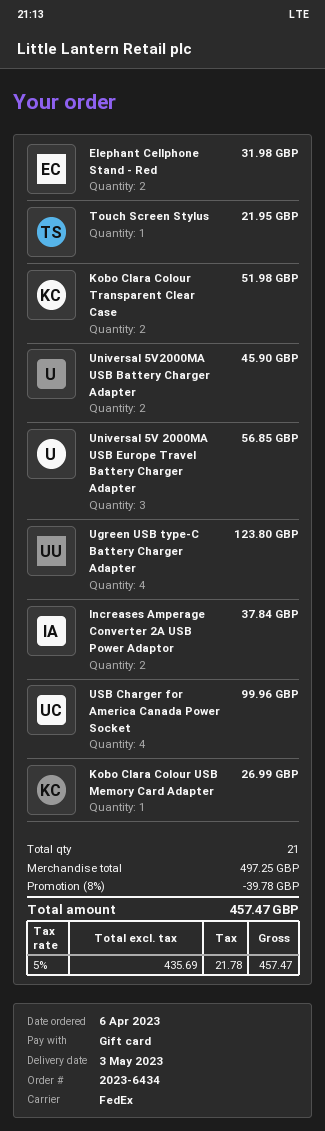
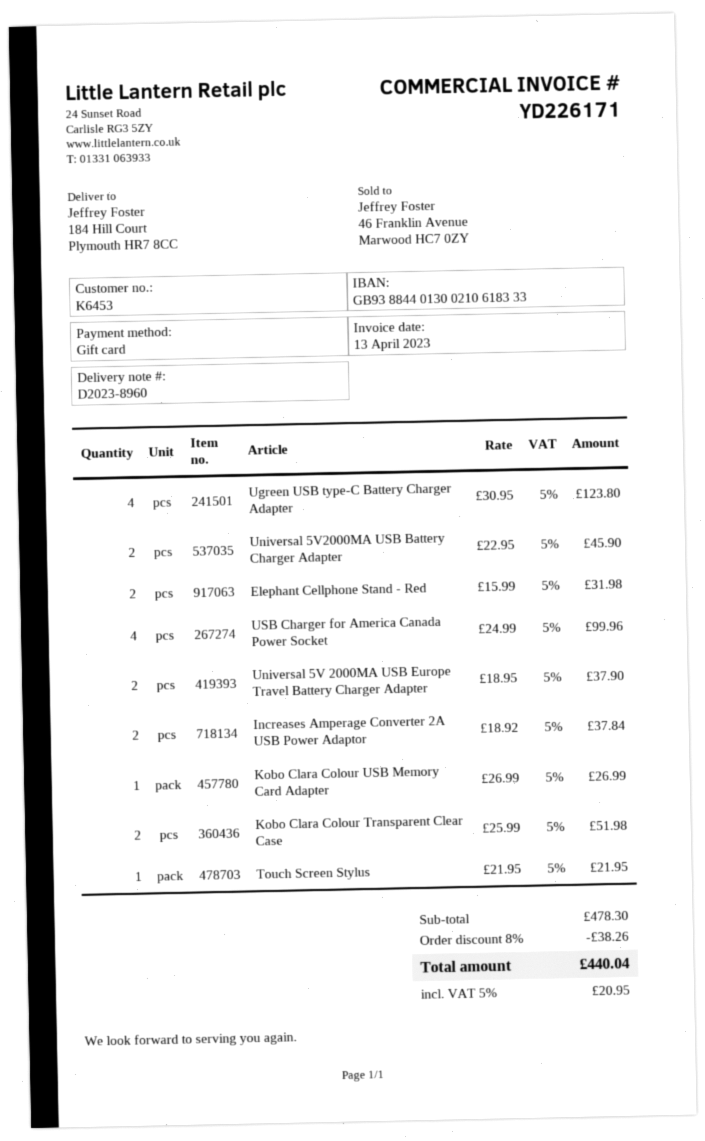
Universal 5V 2000MA USB Europe Travel Battery Charger Adapter: 3 for 56.85 -> 2 for 37.90
subtotal: 497.25 -> 478.30
discount: 8% = 39.78 -> 8% = 38.26
tax: 5% = 21.78 -> 5% = 20.95
total: 457.47 -> 440.04

